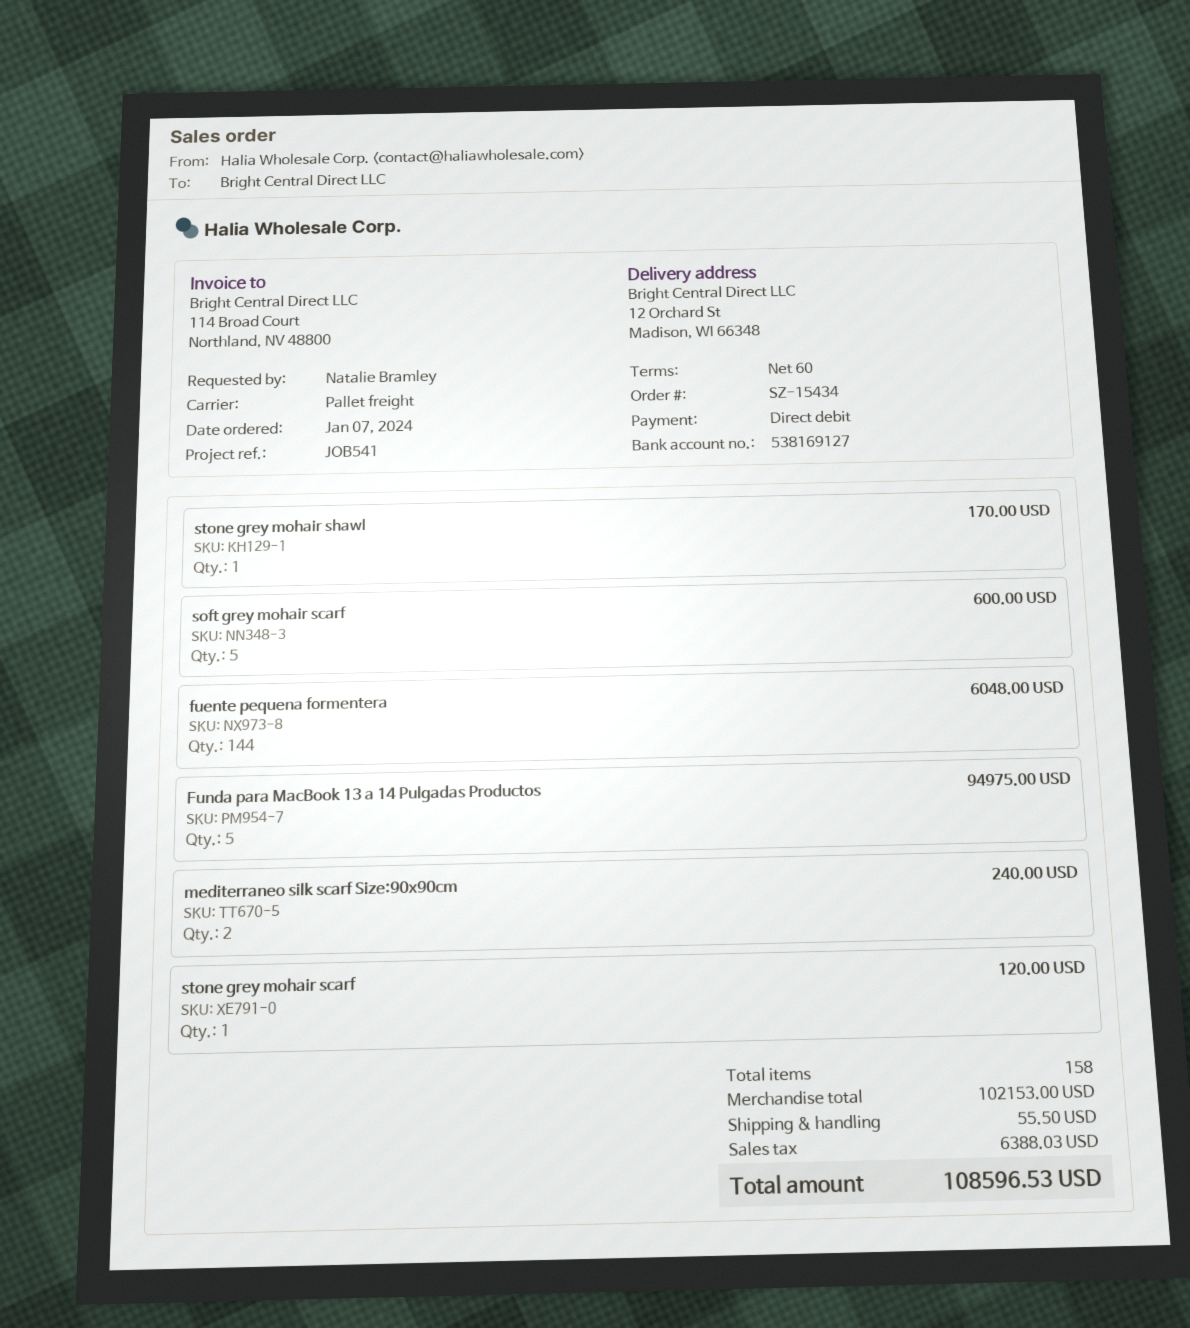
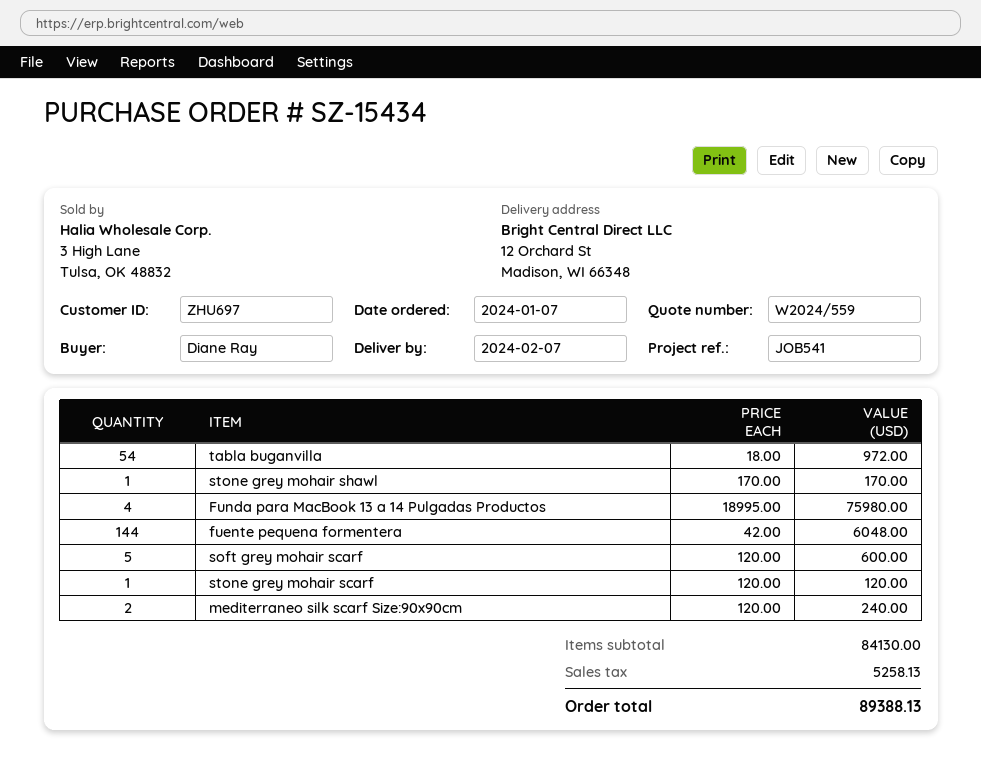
ordered by: Natalie Bramley -> Diane Ray
Funda para MacBook 13 a 14 Pulgadas Productos: 5 for 94975.00 -> 4 for 75980.00
tabla buganvilla: none -> 54 for 972.00
subtotal: 102153.00 -> 84130.00
shipping: 55.50 -> none
tax: 6388.03 -> 5258.13
total: 108596.53 -> 89388.13

